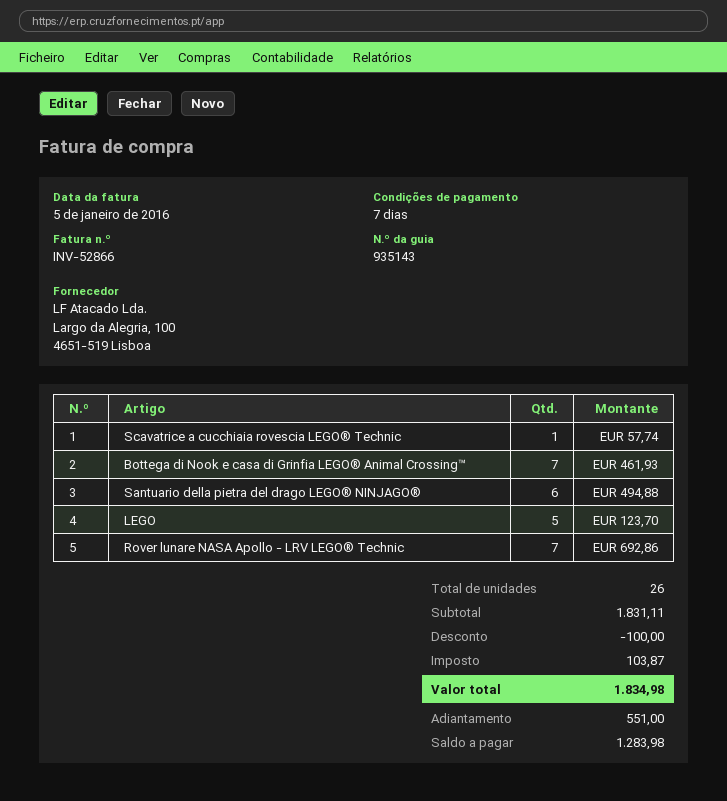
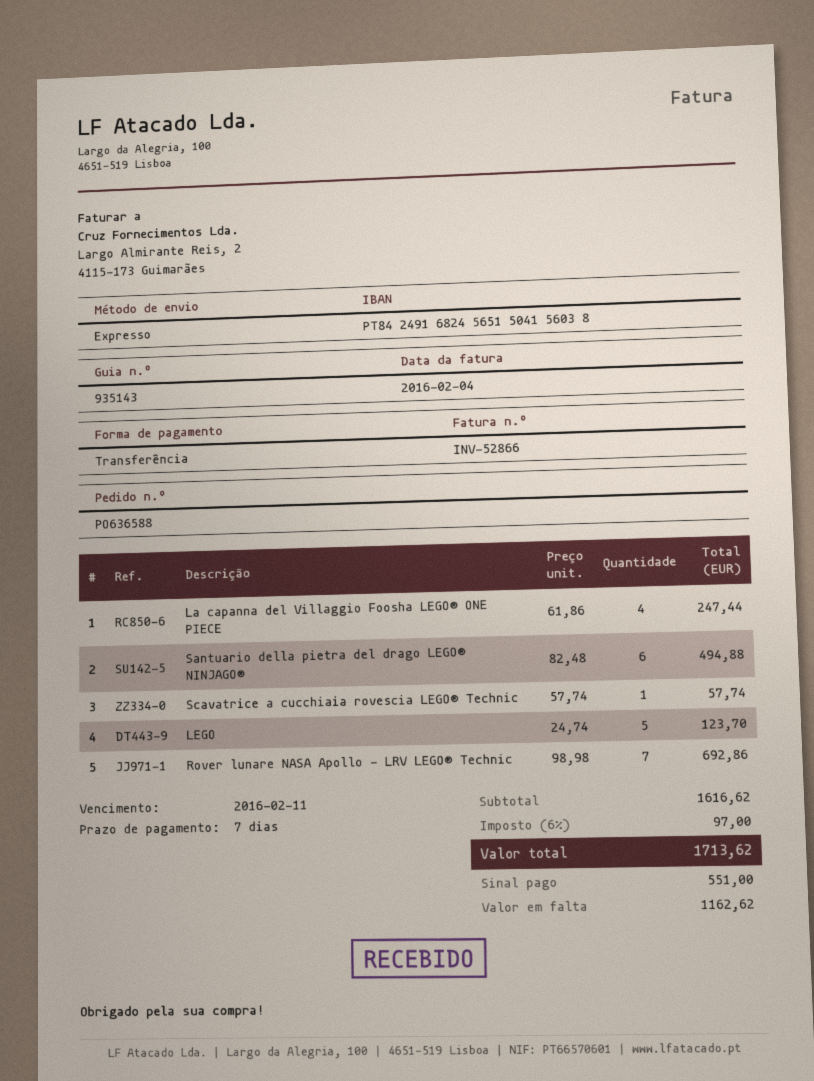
invoice date: 2016-01-05 -> 2016-02-04
Bottega di Nook e casa di Grinfia LEGO® Animal Crossing™: 7 for 461.93 -> none
La capanna del Villaggio Foosha LEGO® ONE PIECE: none -> 4 for 247.44
subtotal: 1831.11 -> 1616.62
discount: 100.00 -> none
tax: 103.87 -> 97.00
total: 1834.98 -> 1713.62
balance: 1283.98 -> 1162.62

